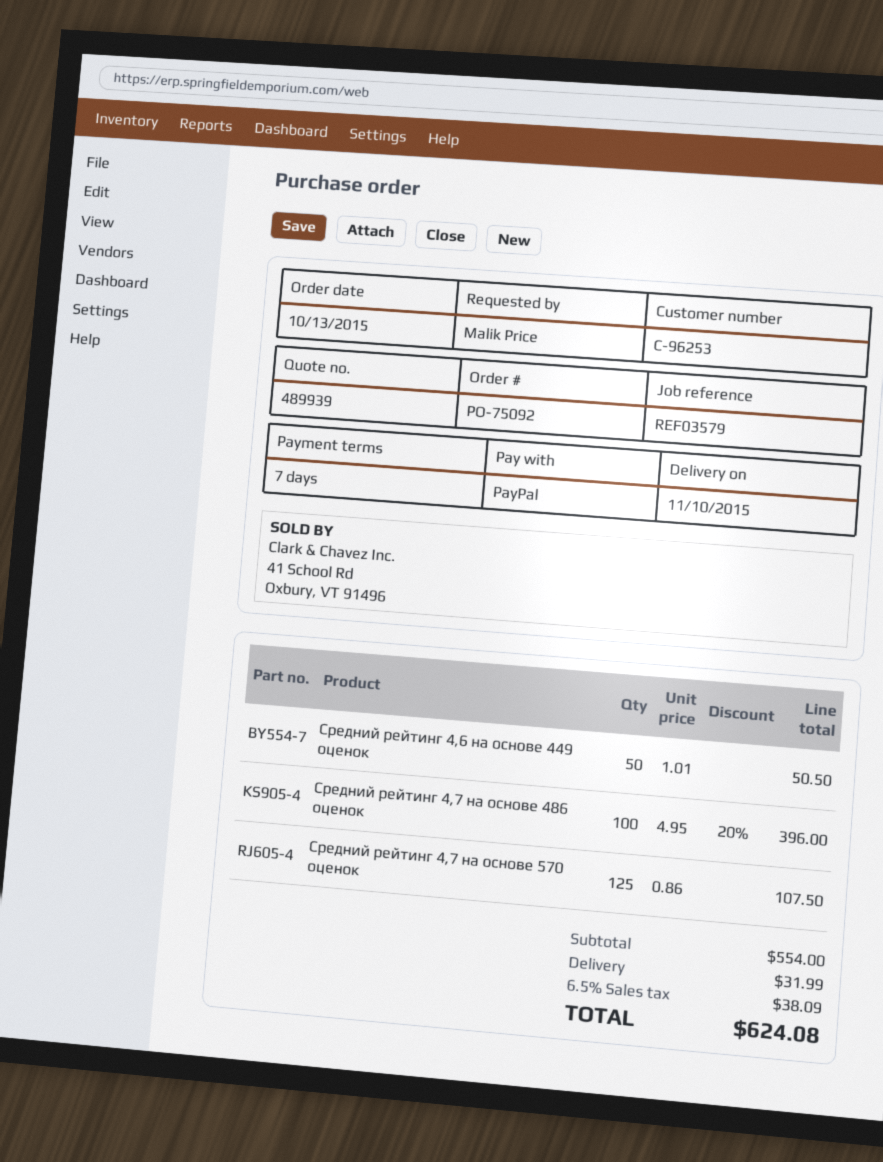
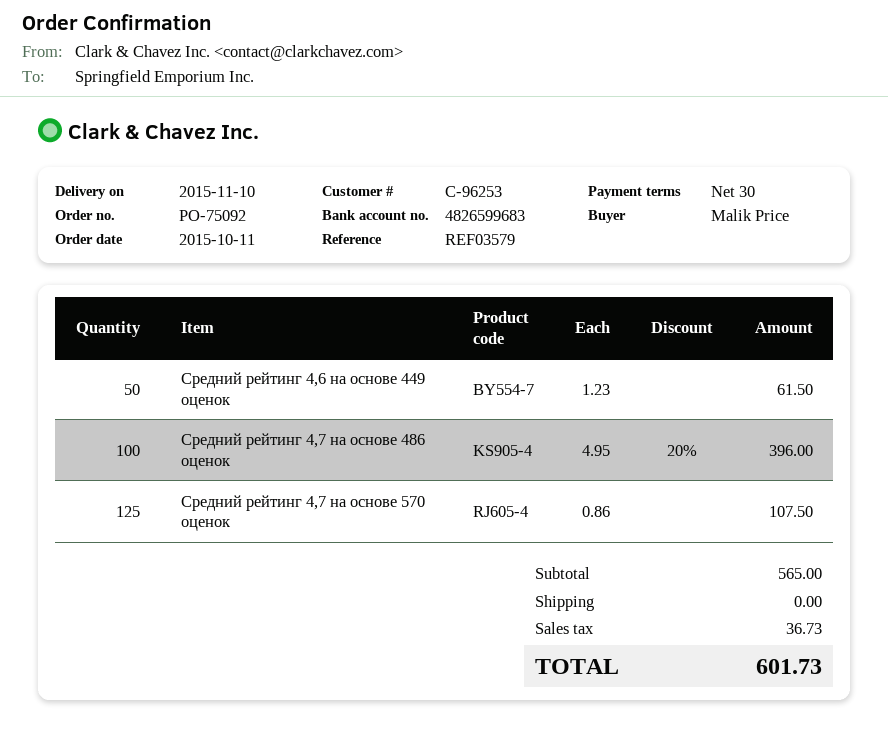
order date: 2015-10-13 -> 2015-10-11
payment terms: 7 days -> 30 days
Средний рейтинг 4,6 на основе 449 оценок: 50 x 1.01 = 50.50 -> 50 x 1.23 = 61.50
subtotal: 554.00 -> 565.00
shipping: 31.99 -> 0.00
tax: 38.09 -> 36.73
total: 624.08 -> 601.73

